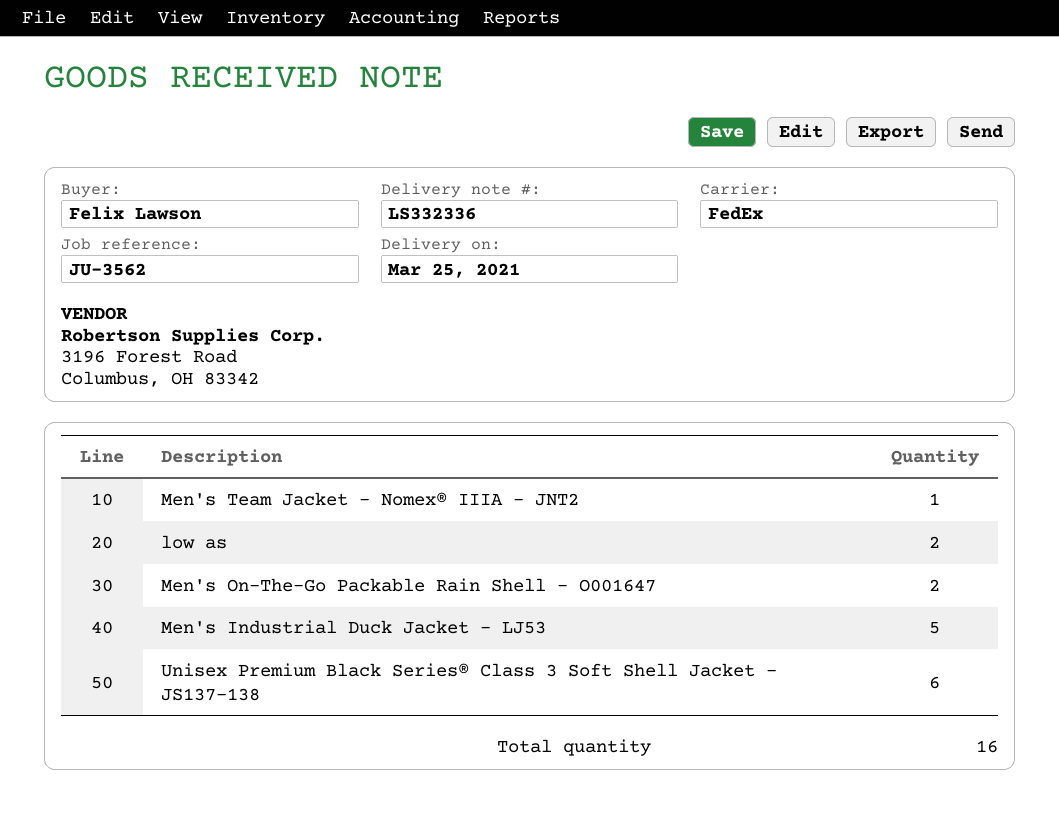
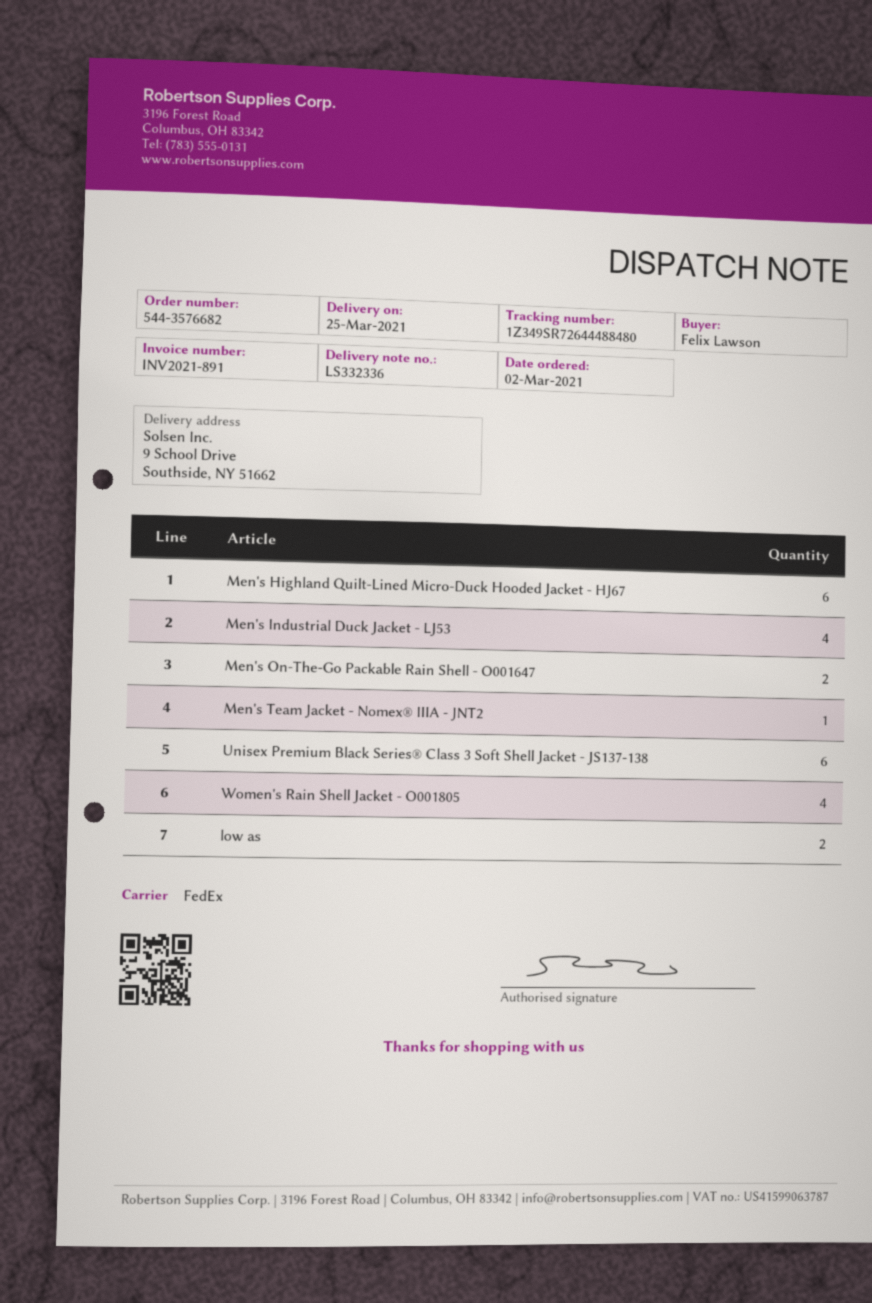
Men's Industrial Duck Jacket - LJ53: 5 -> 4
Men's Highland Quilt-Lined Micro-Duck Hooded Jacket - HJ67: none -> 6
Women's Rain Shell Jacket - O001805: none -> 4

